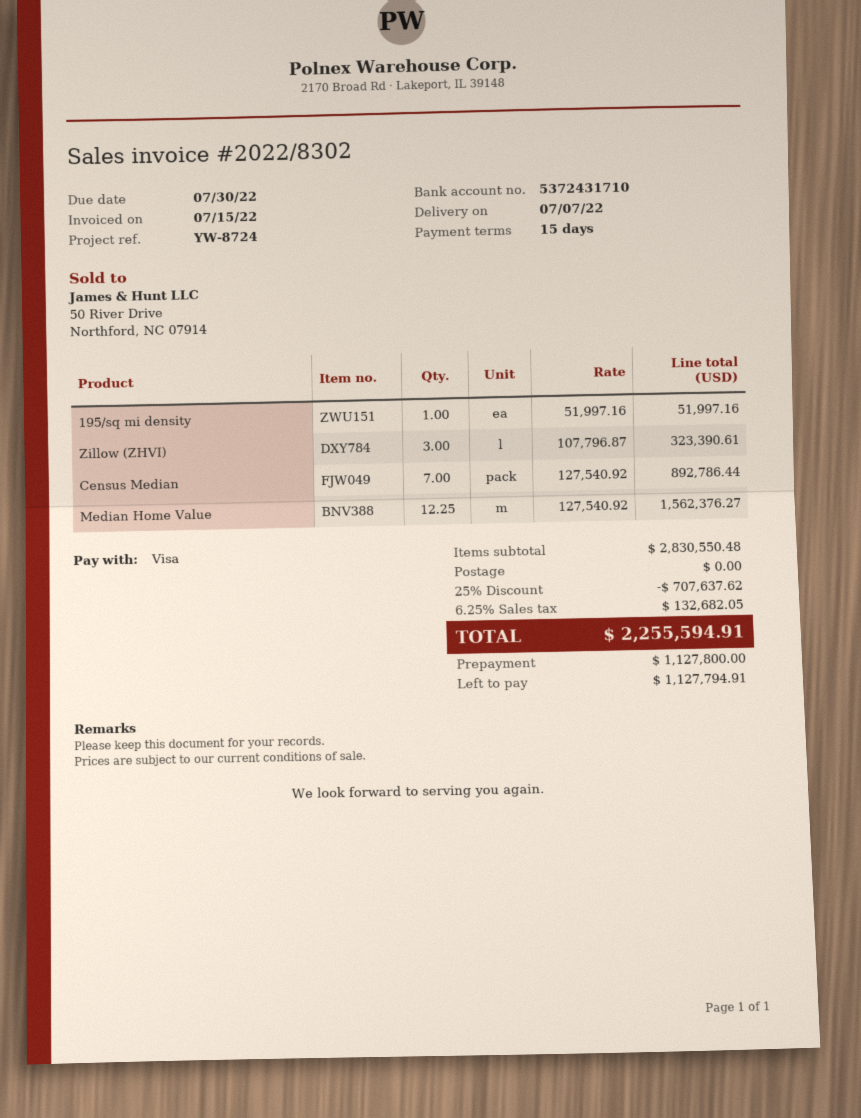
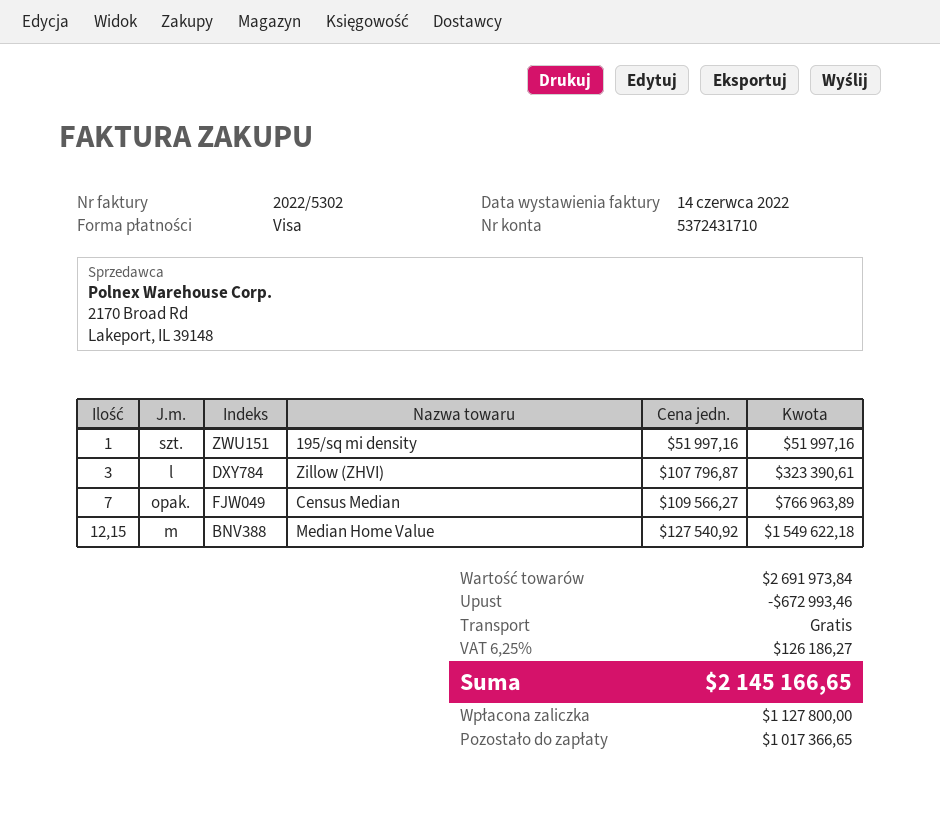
invoice number: 2022/8302 -> 2022/5302
invoice date: 2022-07-15 -> 2022-06-14
Census Median: 7 x 127540.92 = 892786.44 -> 7 x 109566.27 = 766963.89
Median Home Value: 12.25 x 127540.92 = 1562376.27 -> 12.15 x 127540.92 = 1549622.18
subtotal: 2830550.48 -> 2691973.84
discount: 707637.62 -> 672993.46
tax: 6.25% = 132682.05 -> 6.25% = 126186.27
total: 2255594.91 -> 2145166.65
balance: 1127794.91 -> 1017366.65

